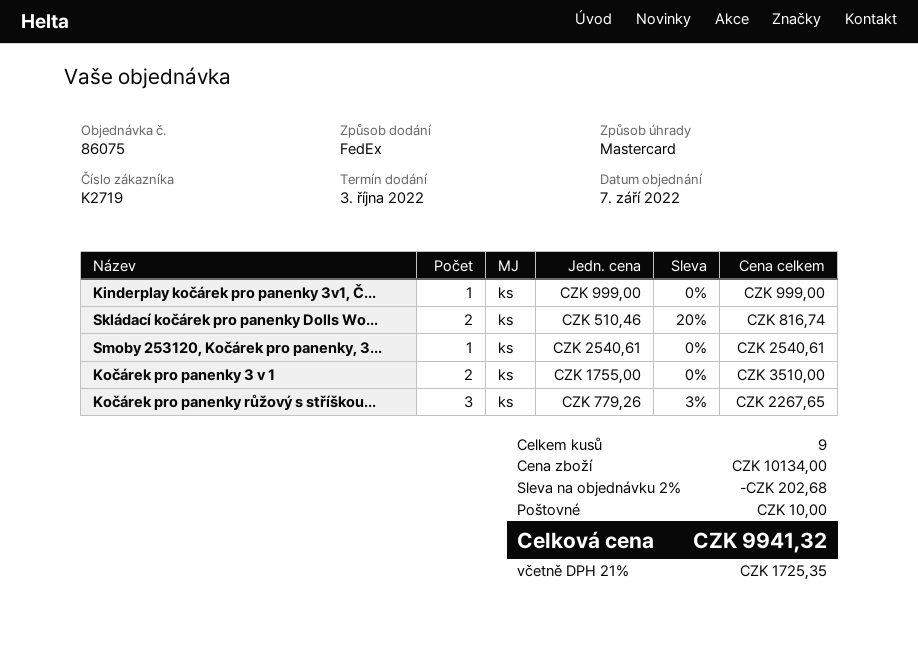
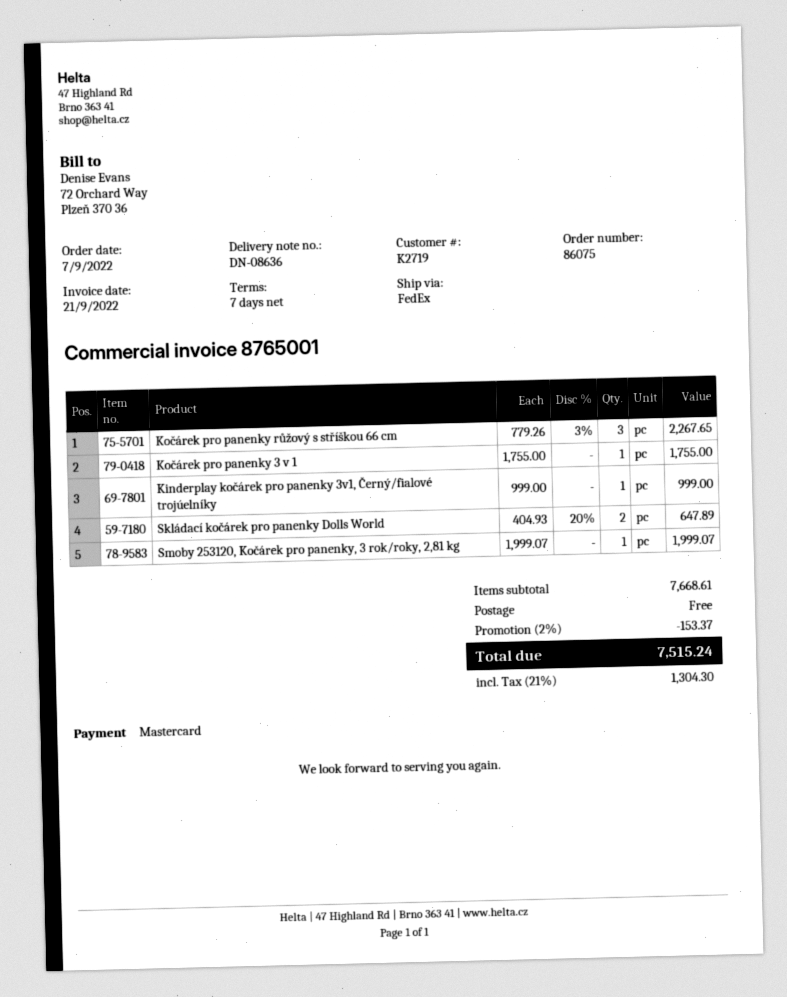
Skládací kočárek pro panenky Dolls Wo...: 2 x 510.46 - 20% = 816.74 -> 2 x 404.93 - 20% = 647.89
Smoby 253120, Kočárek pro panenky, 3...: 1 x 2540.61 = 2540.61 -> 1 x 1999.07 = 1999.07
Kočárek pro panenky 3 v 1: 2 x 1755.00 = 3510.00 -> 1 x 1755.00 = 1755.00
subtotal: 10134.00 -> 7668.61
discount: 2% = 202.68 -> 2% = 153.37
shipping: 10.00 -> 0.00
tax: 21% = 1725.35 -> 21% = 1304.30
total: 9941.32 -> 7515.24

